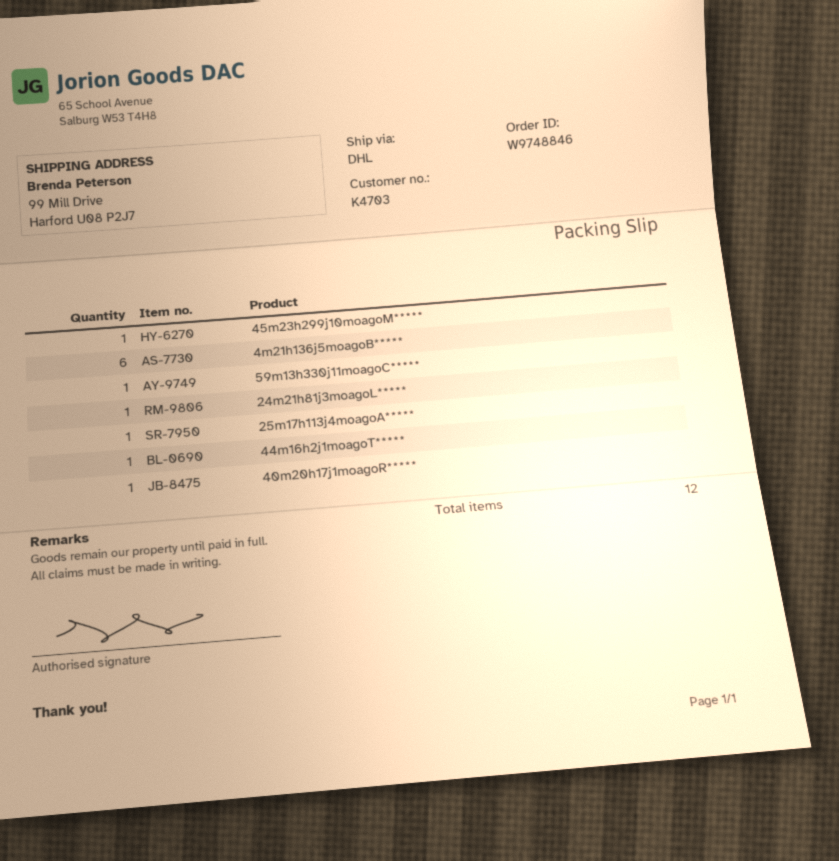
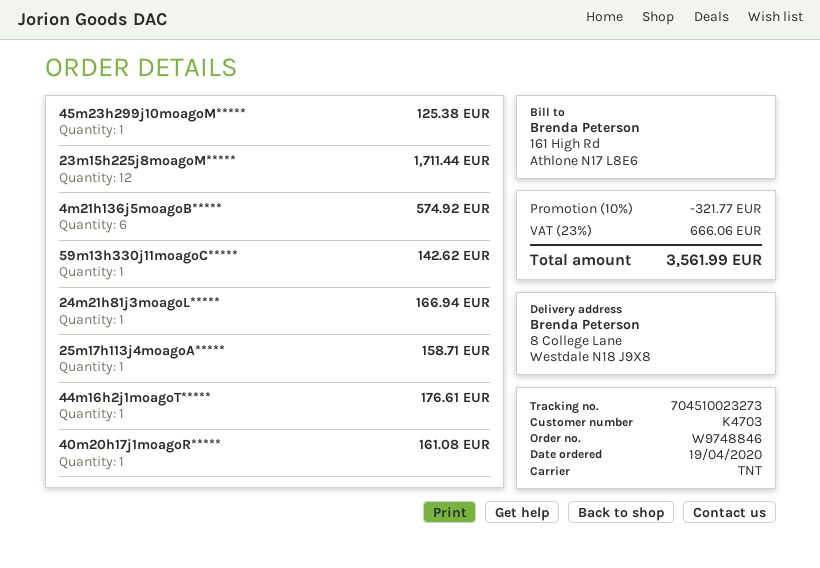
shipping method: DHL -> TNT
ship to: 99 Mill Drive, Harford U08 P2J7 -> 8 College Lane, Westdale N18 J9X8
23m15h225j8moagoM*****: none -> 12

